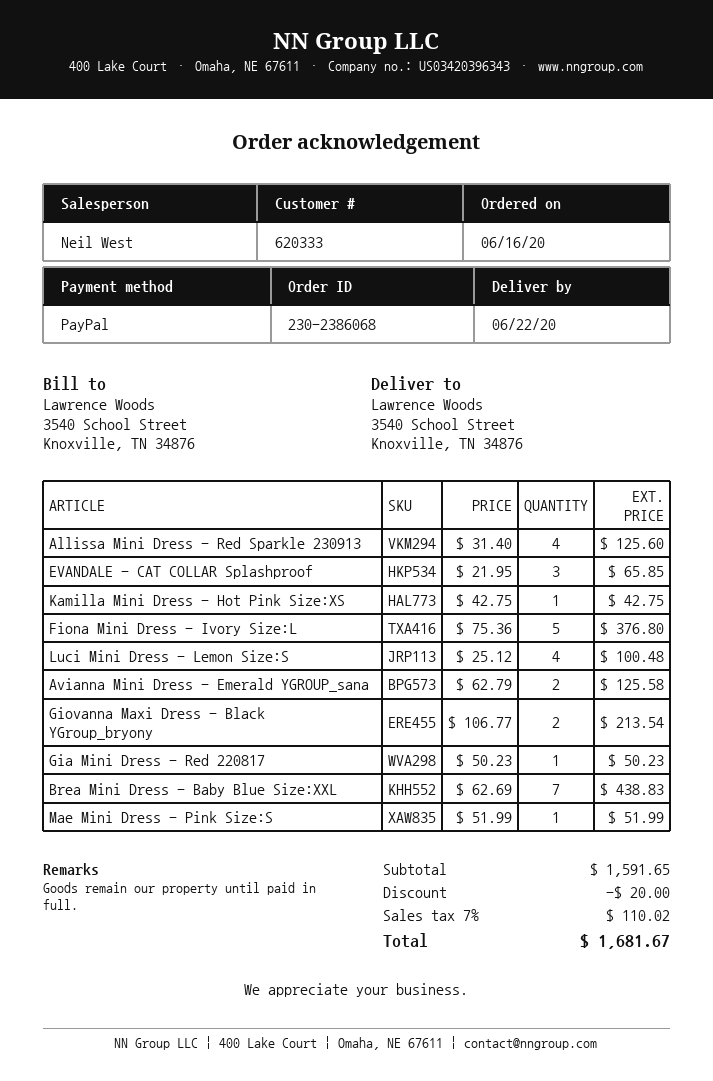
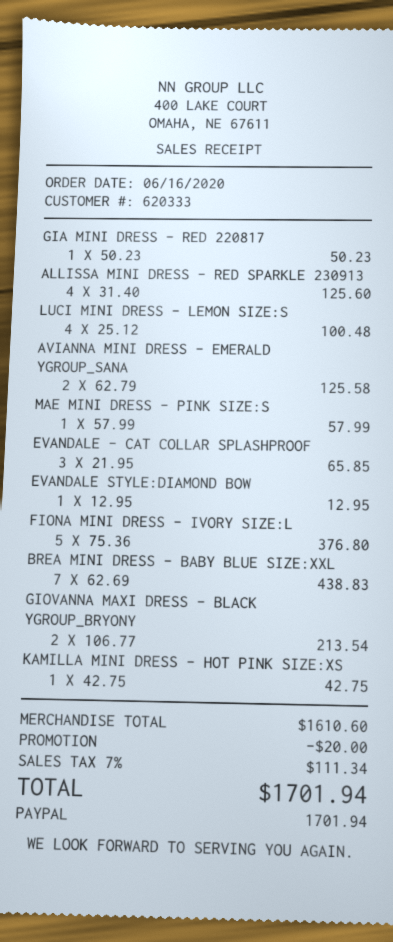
Mae Mini Dress - Pink Size:S: 1 x 51.99 = 51.99 -> 1 x 57.99 = 57.99
EVANDALE STYLE:DIAMOND BOW: none -> 1 x 12.95 = 12.95
subtotal: 1591.65 -> 1610.60
tax: 7% = 110.02 -> 7% = 111.34
total: 1681.67 -> 1701.94

